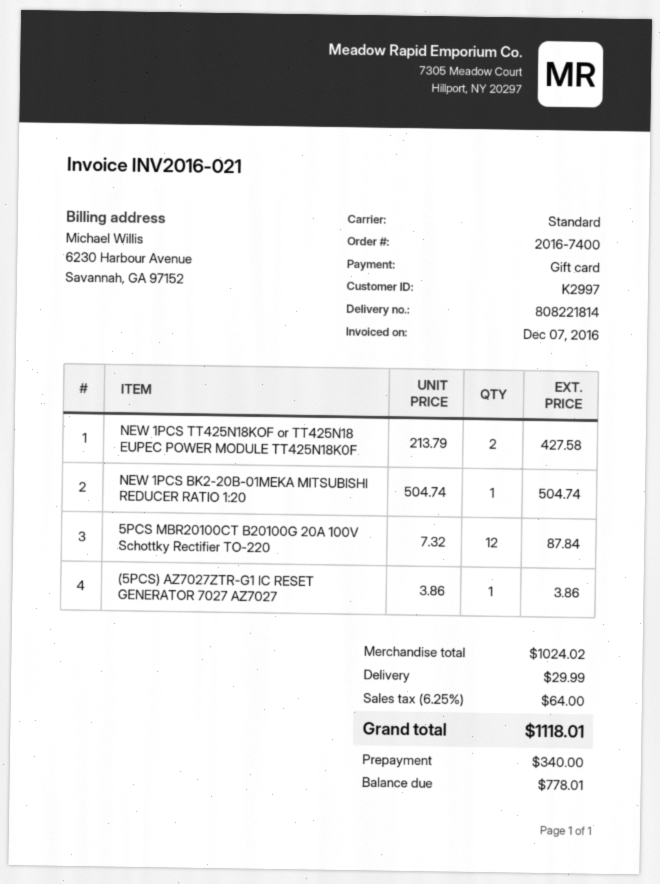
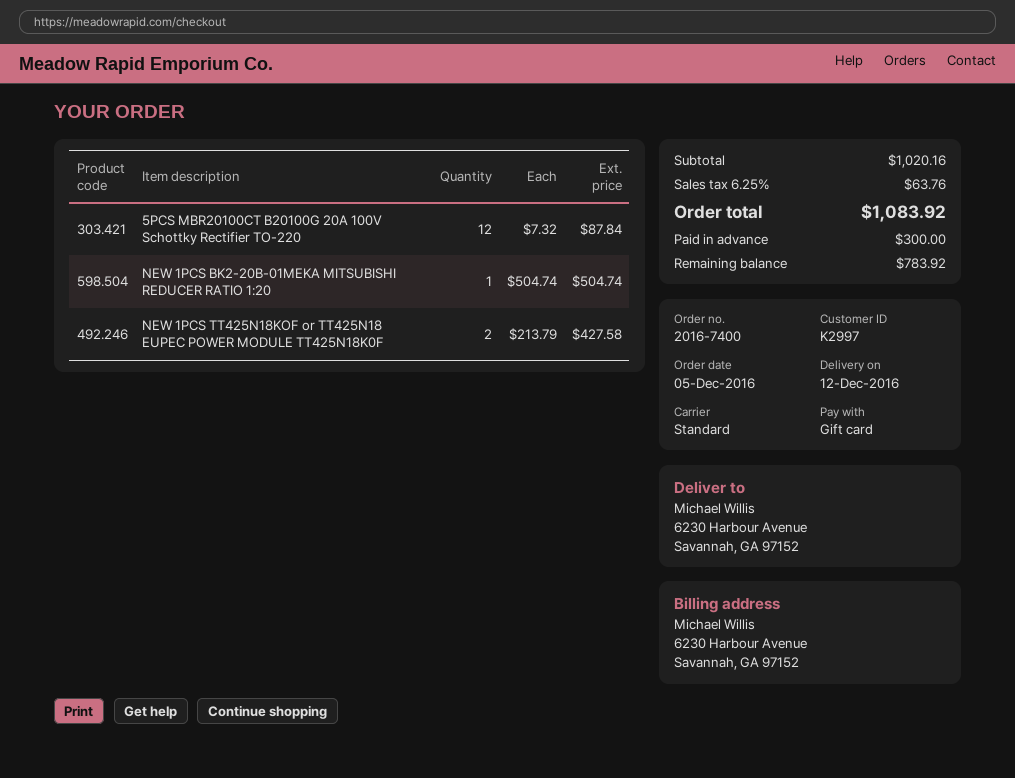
(5PCS) AZ7027ZTR-G1 IC RESET GENERATOR 7027 AZ7027: 1 x 3.86 = 3.86 -> none
subtotal: 1024.02 -> 1020.16
shipping: 29.99 -> none
tax: 6.25% = 64.00 -> 6.25% = 63.76
total: 1118.01 -> 1083.92
deposit: 340.00 -> 300.00
balance: 778.01 -> 783.92

